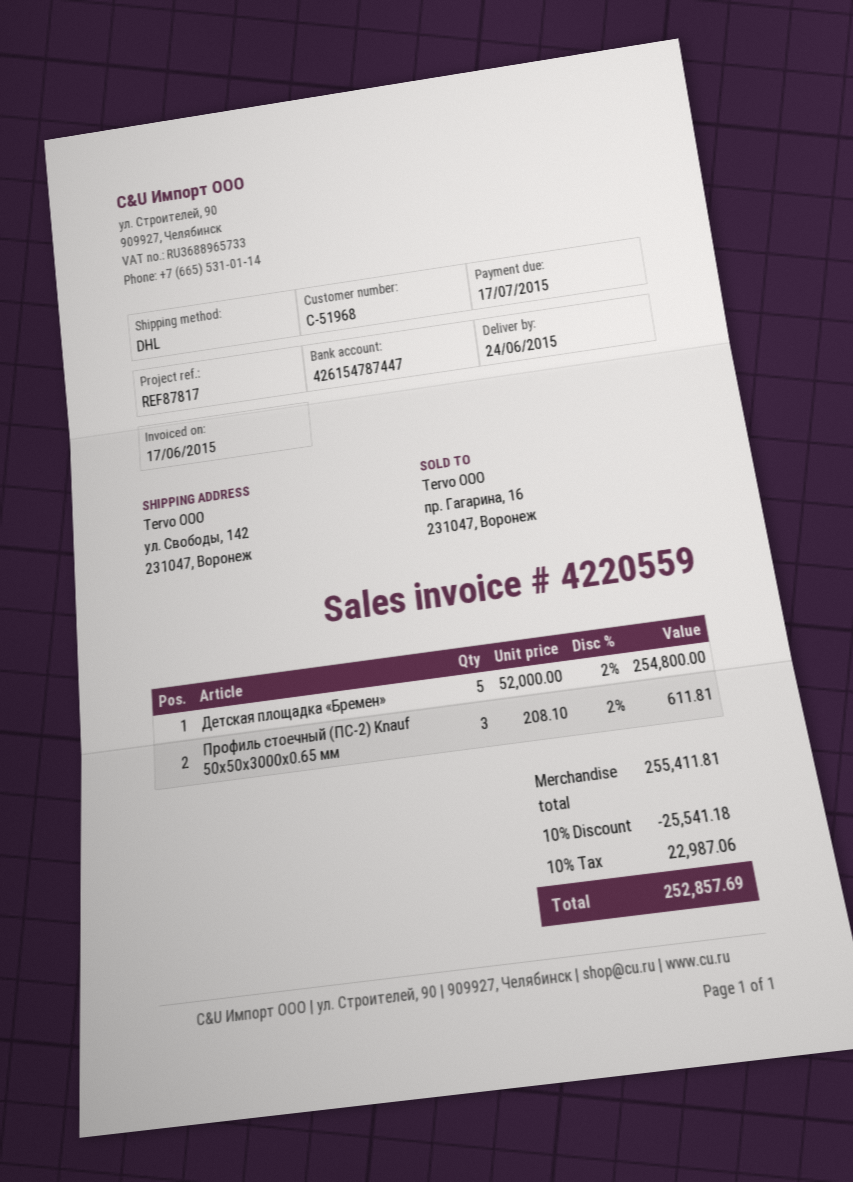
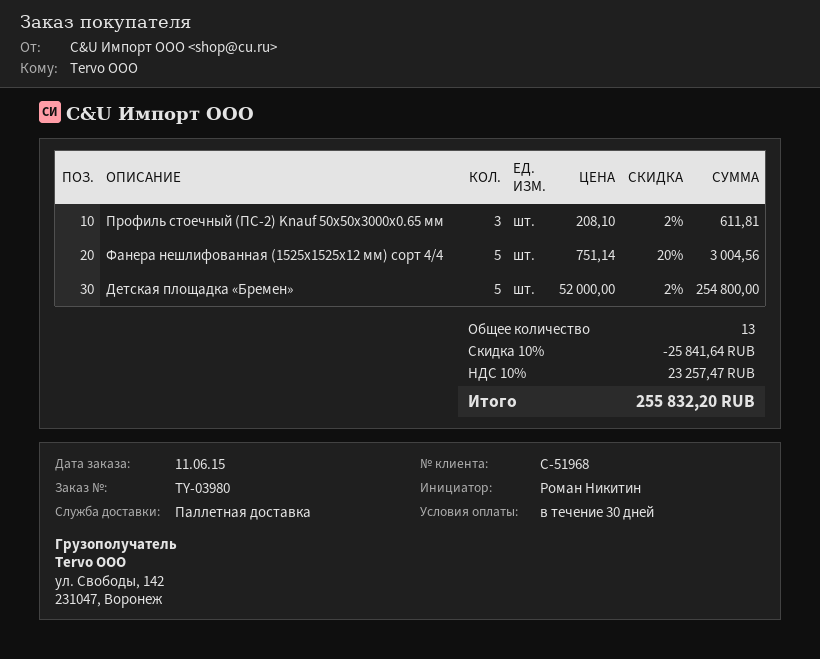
shipping method: DHL -> pallet freight
Фанера нешлифованная (1525x1525x12 мм) сорт 4/4: none -> 5 x 751.14 - 20% = 3004.56
discount: 10% = 25541.18 -> 10% = 25841.64
tax: 10% = 22987.06 -> 10% = 23257.47
total: 252857.69 -> 255832.20

